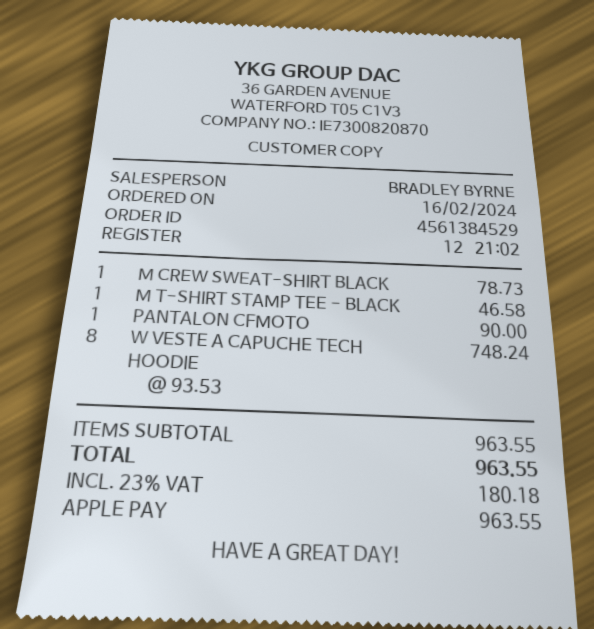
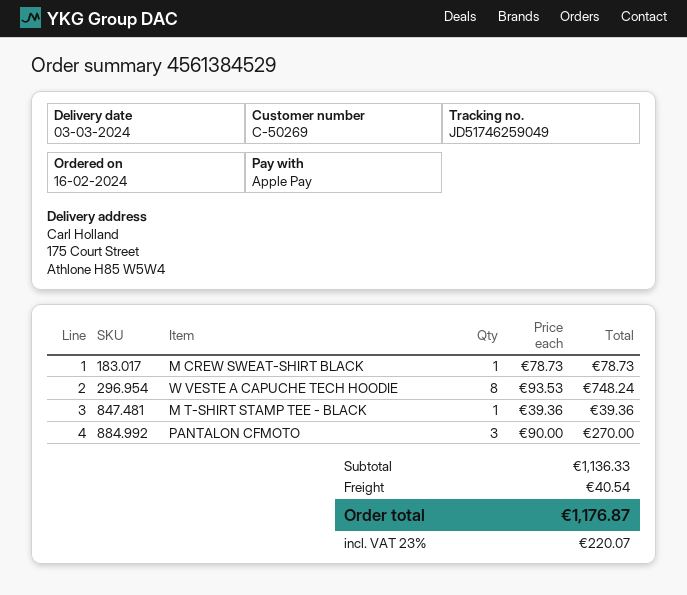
M T-SHIRT STAMP TEE - BLACK: 1 x 46.58 = 46.58 -> 1 x 39.36 = 39.36
PANTALON CFMOTO: 1 x 90.00 = 90.00 -> 3 x 90.00 = 270.00
subtotal: 963.55 -> 1136.33
shipping: none -> 40.54
tax: 23% = 180.18 -> 23% = 220.07
total: 963.55 -> 1176.87

